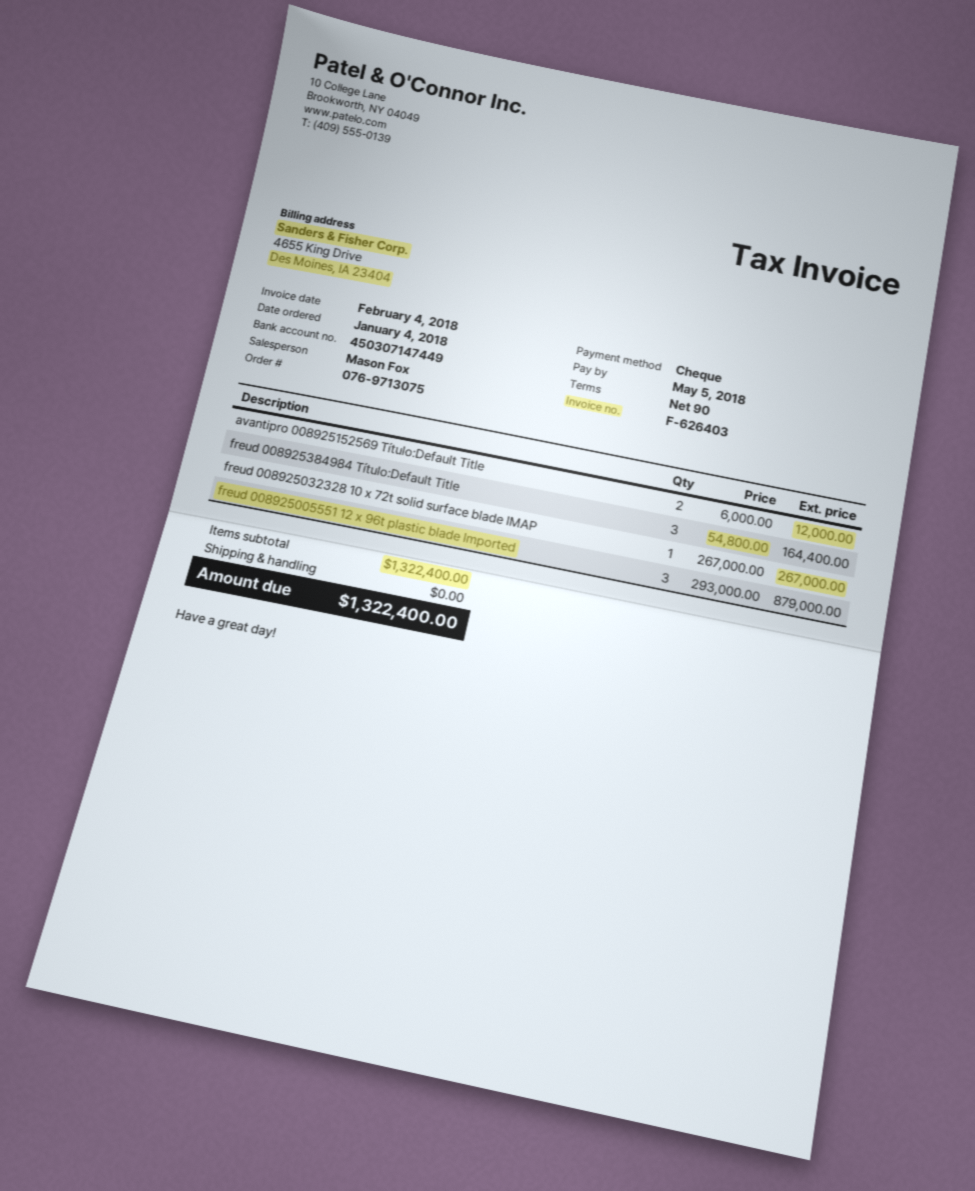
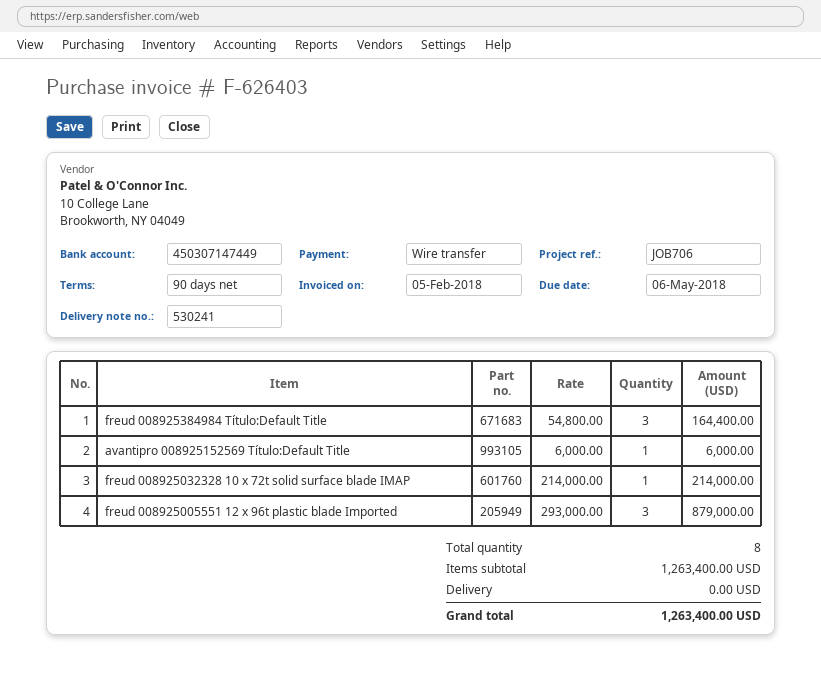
invoice date: 2018-02-04 -> 2018-02-05
due date: 2018-05-05 -> 2018-05-06
payment method: cheque -> bank transfer
avantipro 008925152569 Título:Default Title: 2 x 6000.00 = 12000.00 -> 1 x 6000.00 = 6000.00
freud 008925032328 10 x 72t solid surface blade IMAP: 1 x 267000.00 = 267000.00 -> 1 x 214000.00 = 214000.00
subtotal: 1322400.00 -> 1263400.00
total: 1322400.00 -> 1263400.00

